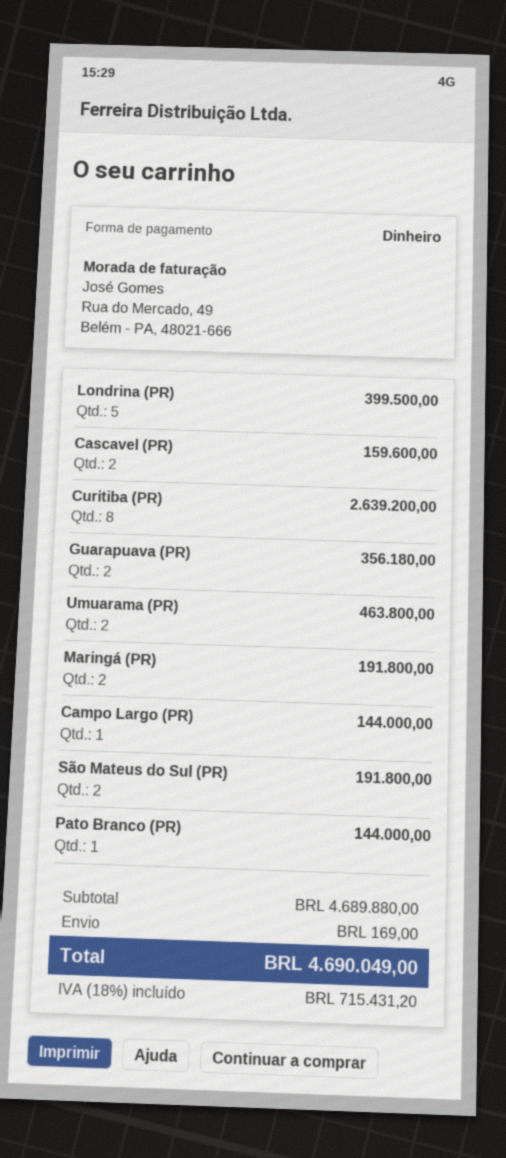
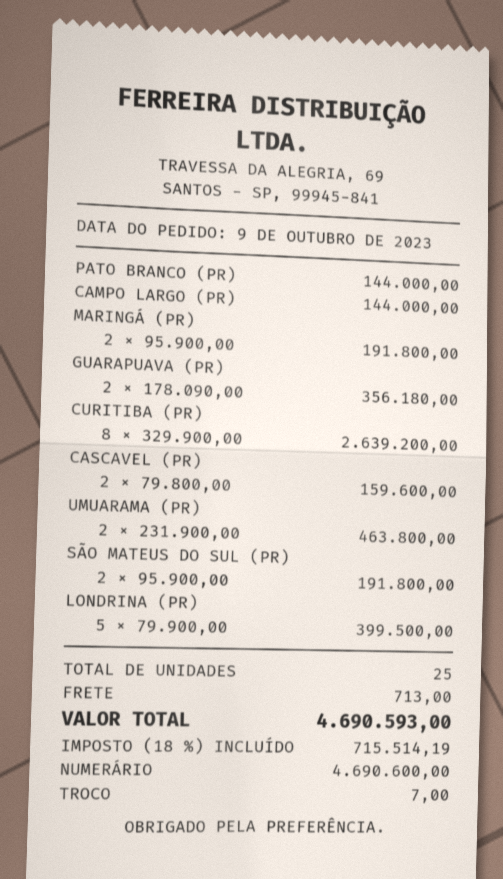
shipping: 169.00 -> 713.00
tax: 18% = 715431.20 -> 18% = 715514.19
total: 4690049.00 -> 4690593.00

